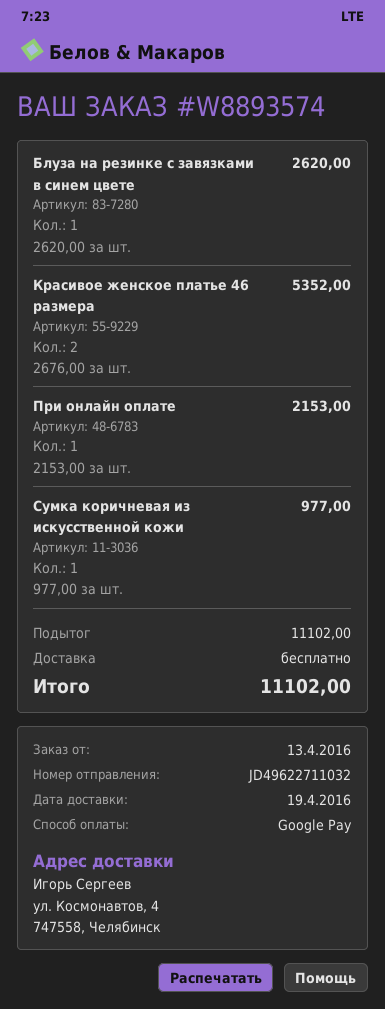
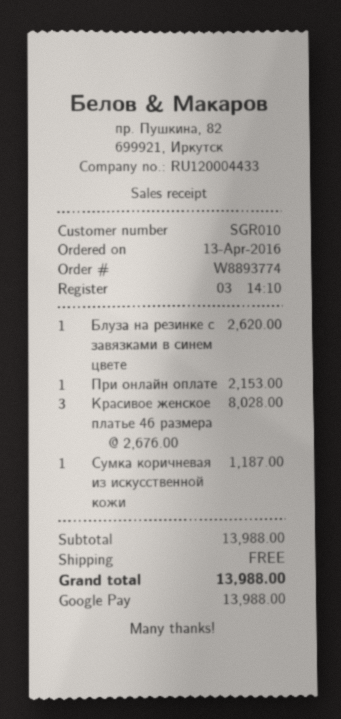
order number: W8893574 -> W8893774
Красивое женское платье 46 размера: 2 x 2676.00 = 5352.00 -> 3 x 2676.00 = 8028.00
Сумка коричневая из искусственной кожи: 1 x 977.00 = 977.00 -> 1 x 1187.00 = 1187.00
subtotal: 11102.00 -> 13988.00
total: 11102.00 -> 13988.00

